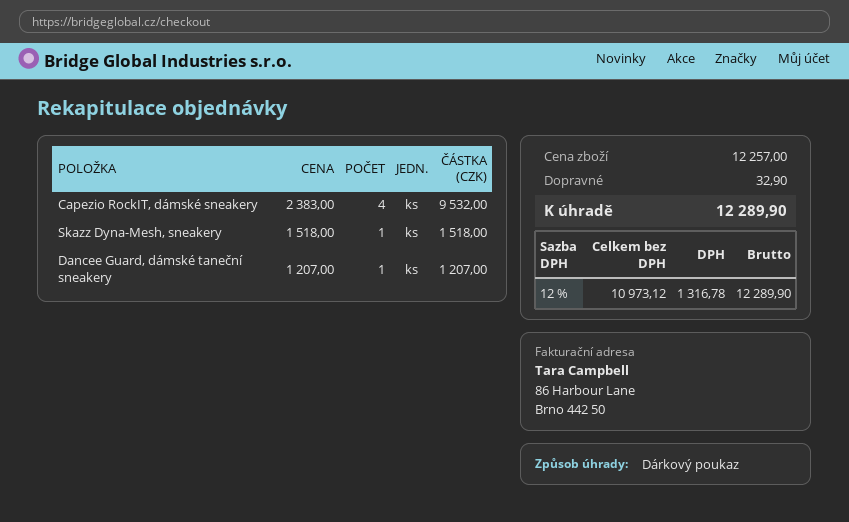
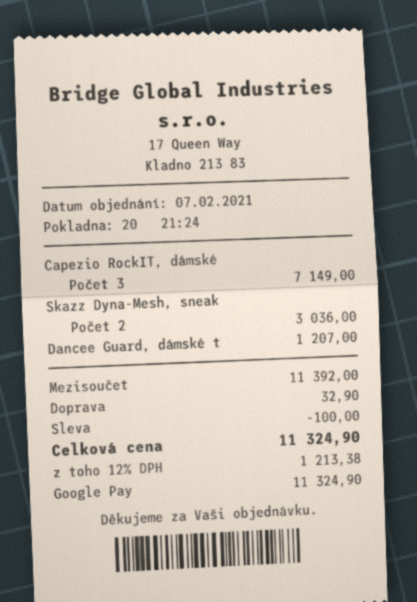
payment method: gift card -> Google Pay
Capezio RockIT, dámské sneakery: 4 for 9532.00 -> 3 for 7149.00
Skazz Dyna-Mesh, sneakery: 1 for 1518.00 -> 2 for 3036.00
subtotal: 12257.00 -> 11392.00
discount: none -> 100.00
tax: 12% = 1316.78 -> 12% = 1213.38
total: 12289.90 -> 11324.90

